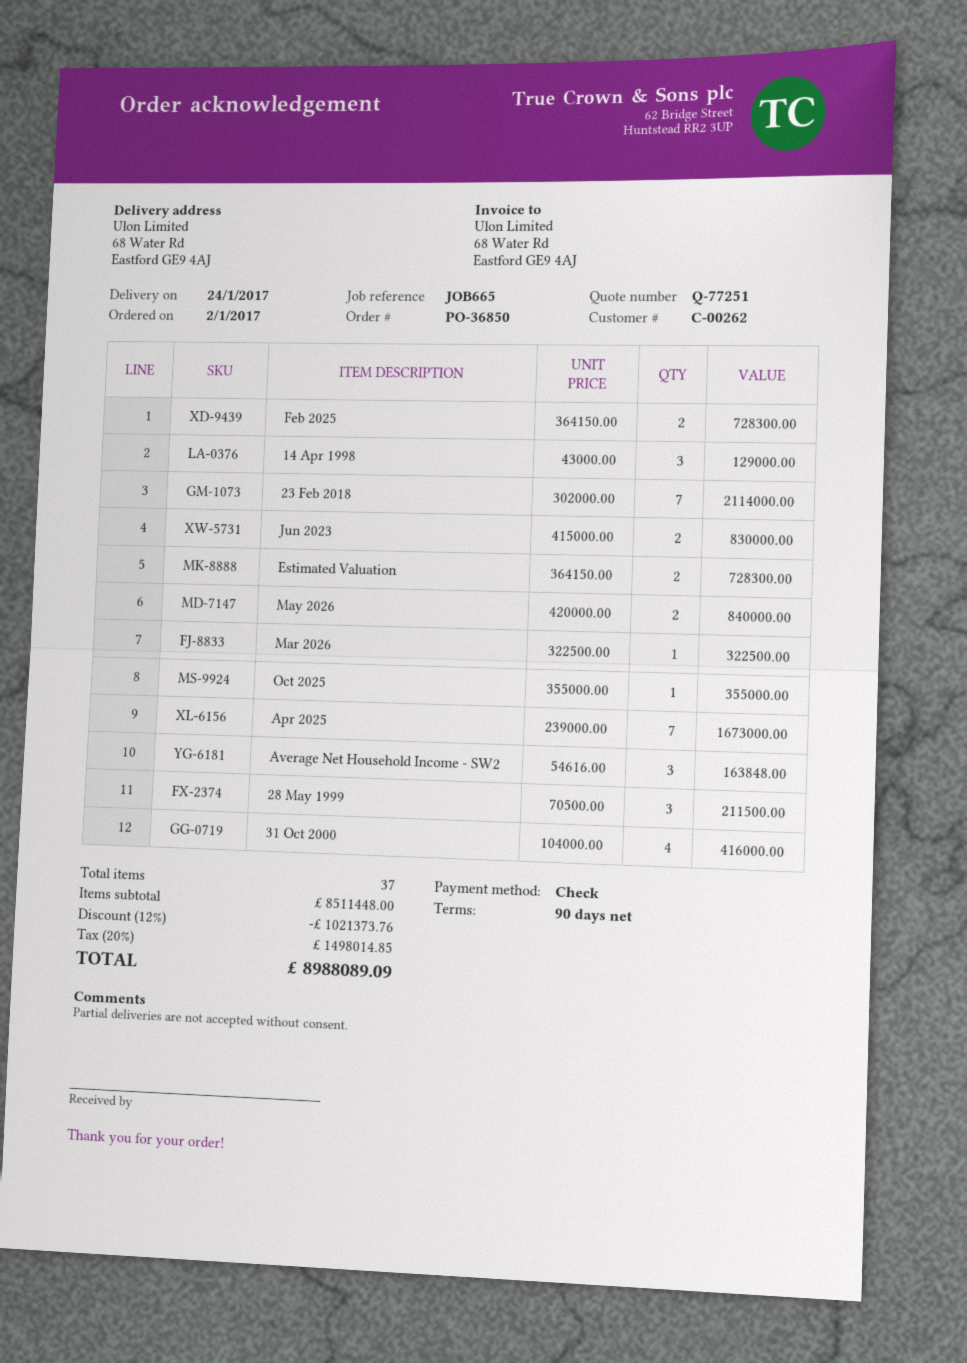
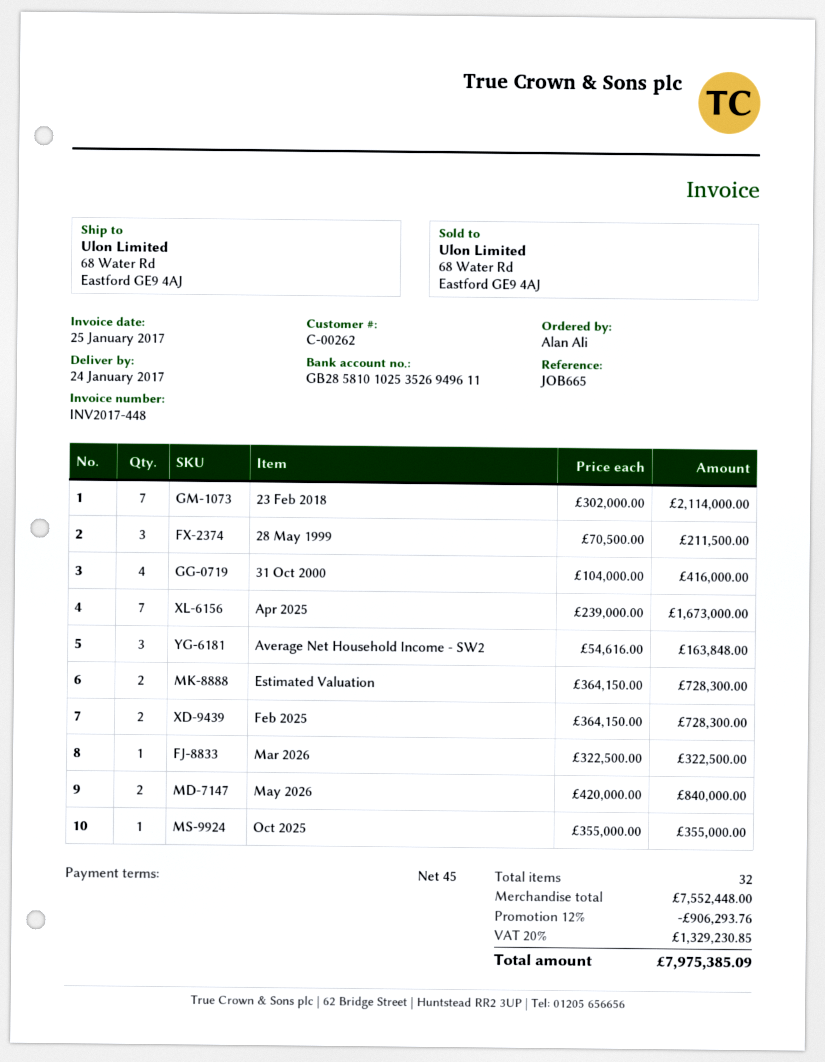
payment terms: 90 days -> 45 days
14 Apr 1998: 3 x 43000.00 = 129000.00 -> none
Jun 2023: 2 x 415000.00 = 830000.00 -> none
total quantity: 37 -> 32
subtotal: 8511448.00 -> 7552448.00
discount: 12% = 1021373.76 -> 12% = 906293.76
tax: 20% = 1498014.85 -> 20% = 1329230.85
total: 8988089.09 -> 7975385.09

